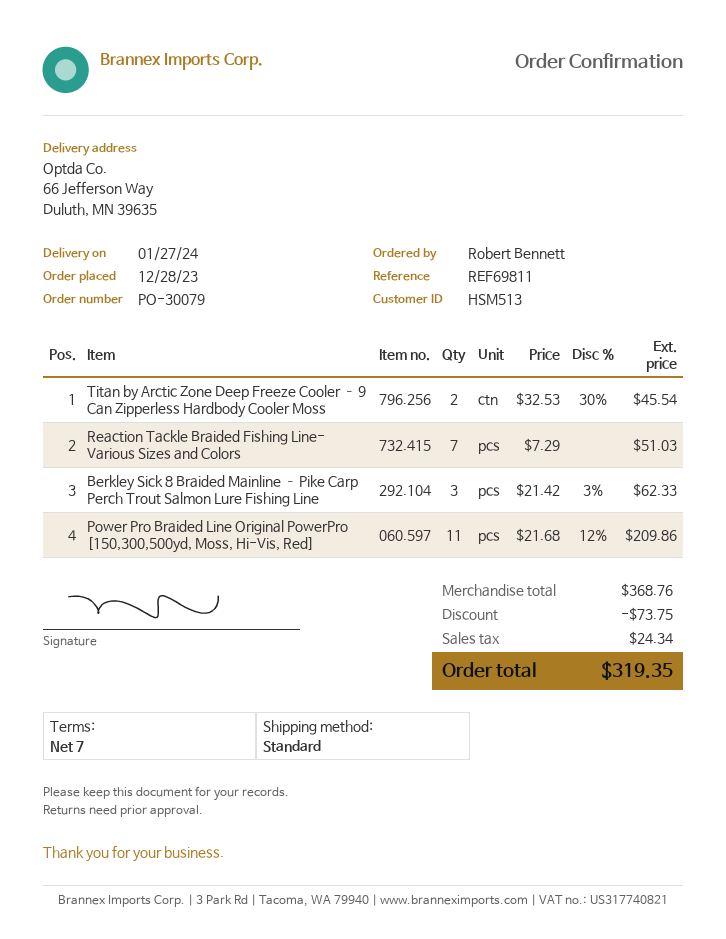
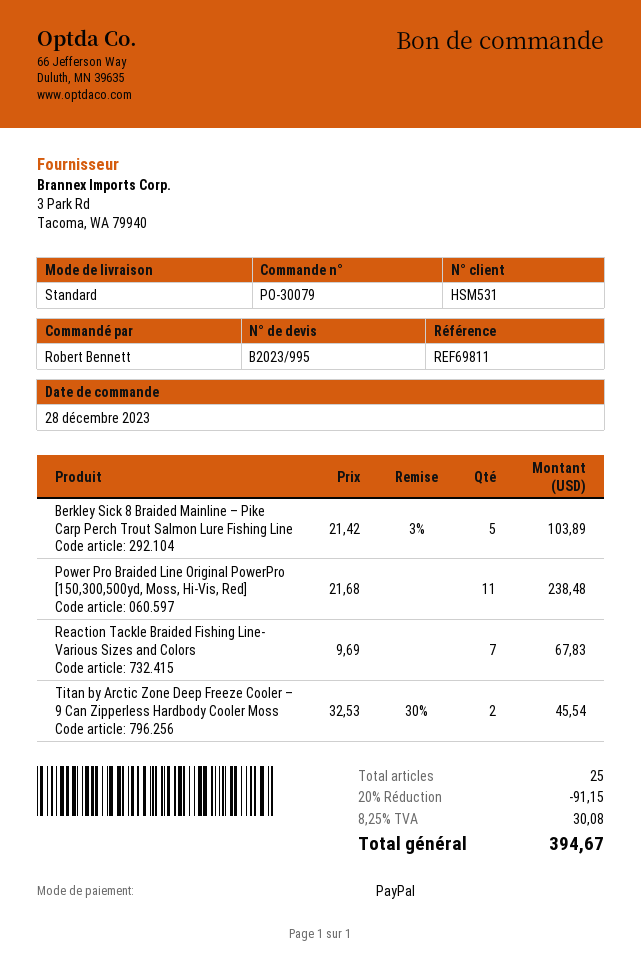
customer number: HSM513 -> HSM531
Reaction Tackle Braided Fishing Line- Various Sizes and Colors: 7 x 7.29 = 51.03 -> 7 x 9.69 = 67.83
Berkley Sick 8 Braided Mainline – Pike Carp Perch Trout Salmon Lure Fishing Line: 3 x 21.42 - 3% = 62.33 -> 5 x 21.42 - 3% = 103.89
Power Pro Braided Line Original PowerPro [150,300,500yd, Moss, Hi-Vis, Red]: 11 x 21.68 - 12% = 209.86 -> 11 x 21.68 = 238.48
discount: 73.75 -> 91.15
tax: 24.34 -> 30.08
total: 319.35 -> 394.67

